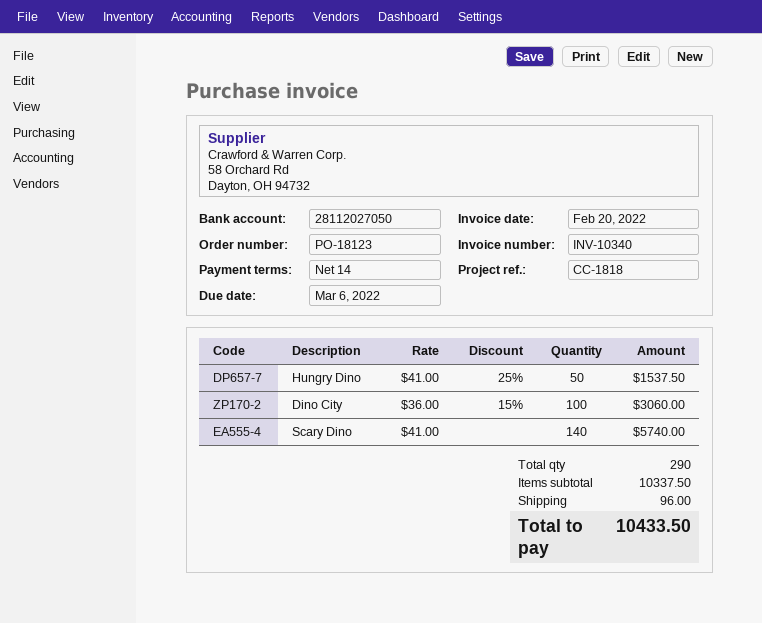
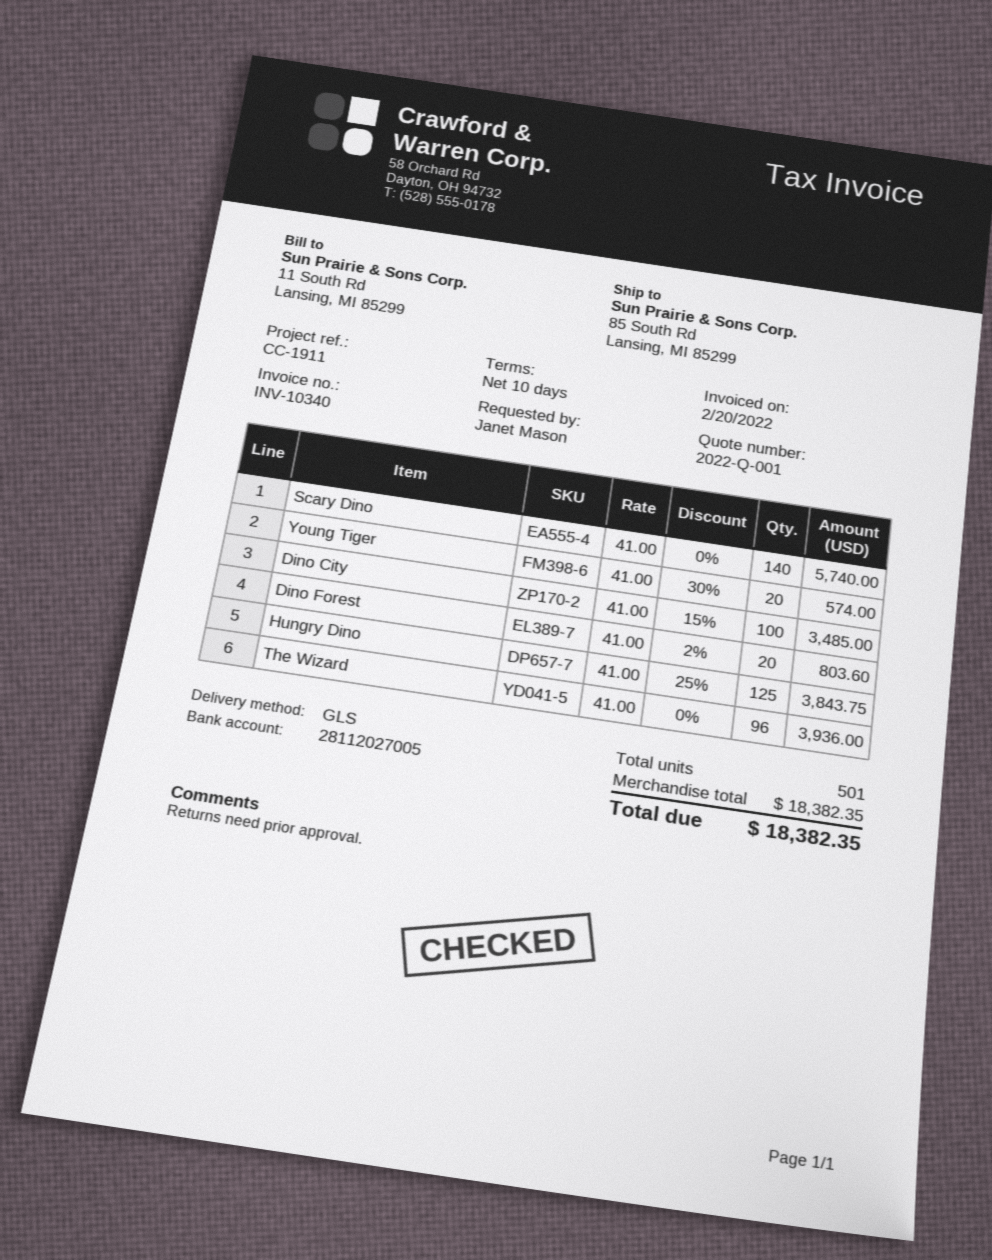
payment terms: 14 days -> 10 days
reference: CC-1818 -> CC-1911
bank account: 28112027050 -> 28112027005
Hungry Dino: 50 x 41.00 - 25% = 1537.50 -> 125 x 41.00 - 25% = 3843.75
Dino City: 100 x 36.00 - 15% = 3060.00 -> 100 x 41.00 - 15% = 3485.00
Young Tiger: none -> 20 x 41.00 - 30% = 574.00
Dino Forest: none -> 20 x 41.00 - 2% = 803.60
The Wizard: none -> 96 x 41.00 = 3936.00
total quantity: 290 -> 501
subtotal: 10337.50 -> 18382.35
shipping: 96.00 -> none
total: 10433.50 -> 18382.35

